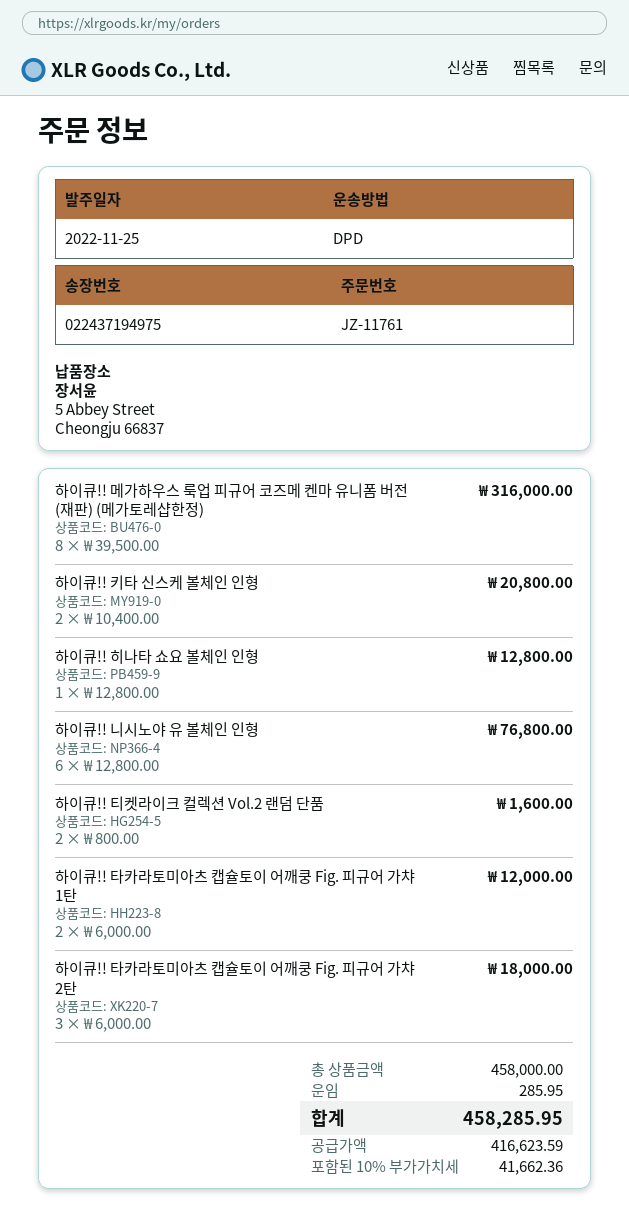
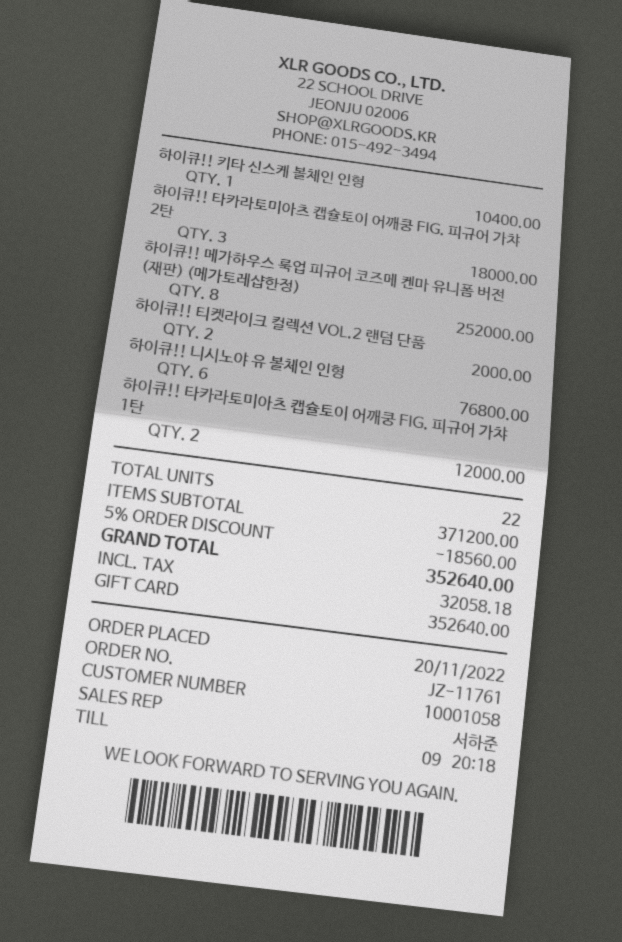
order date: 2022-11-25 -> 2022-11-20
하이큐!! 메가하우스 룩업 피규어 코즈메 켄마 유니폼 버전 (재판) (메가토레샵한정): 8 for 316000.00 -> 8 for 252000.00
하이큐!! 키타 신스케 볼체인 인형: 2 for 20800.00 -> 1 for 10400.00
하이큐!! 히나타 쇼요 볼체인 인형: 1 for 12800.00 -> none
하이큐!! 티켓라이크 컬렉션 Vol.2 랜덤 단품: 2 for 1600.00 -> 2 for 2000.00
subtotal: 458000.00 -> 371200.00
discount: none -> 5% = 18560.00
shipping: 285.95 -> none
tax: 41662.36 -> 32058.18
total: 458285.95 -> 352640.00

